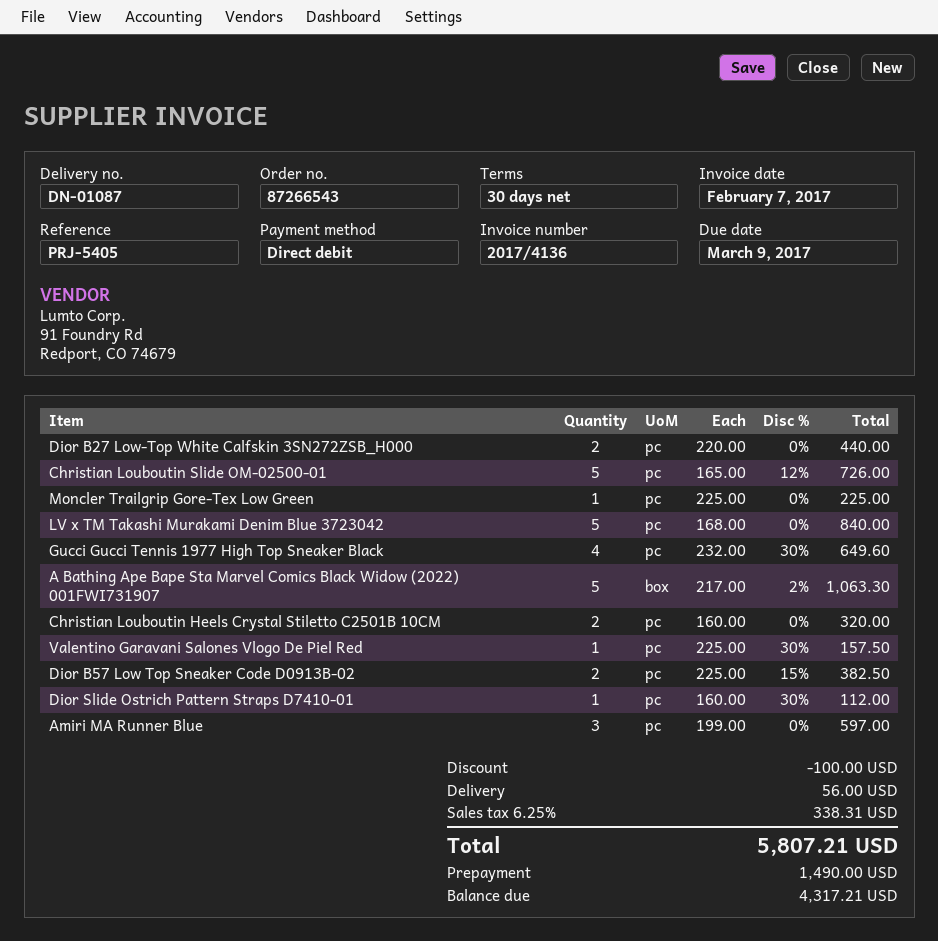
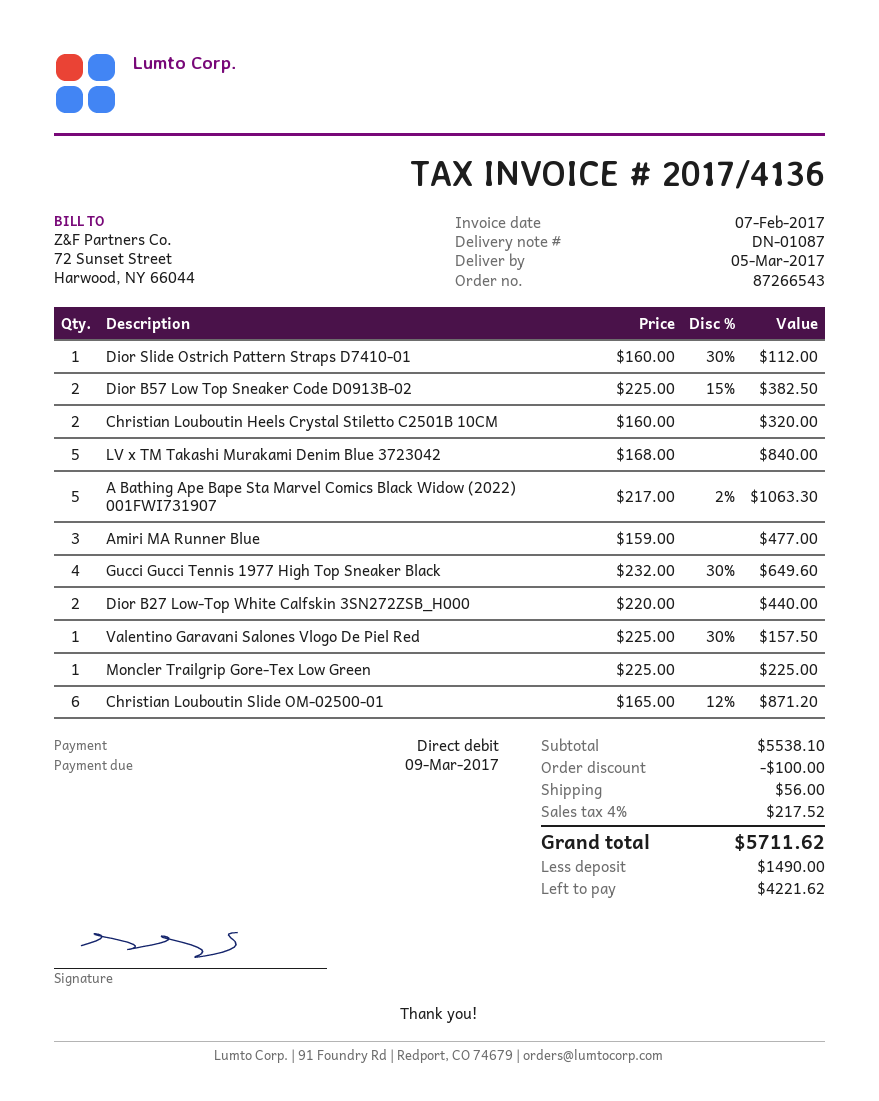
Christian Louboutin Slide OM-02500-01: 5 x 165.00 - 12% = 726.00 -> 6 x 165.00 - 12% = 871.20
Amiri MA Runner Blue: 3 x 199.00 = 597.00 -> 3 x 159.00 = 477.00
tax: 6.25% = 338.31 -> 4% = 217.52
total: 5807.21 -> 5711.62
balance: 4317.21 -> 4221.62

